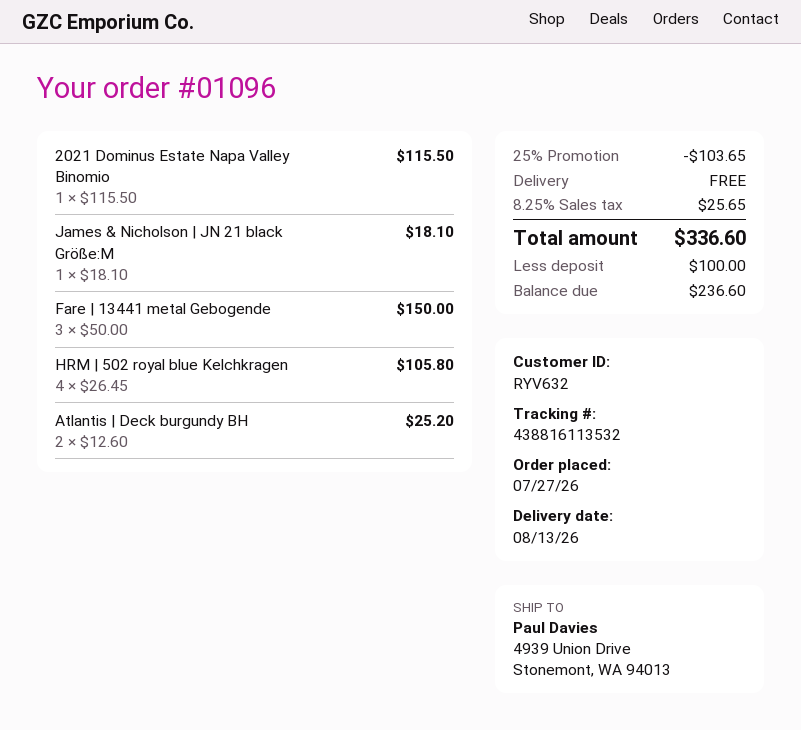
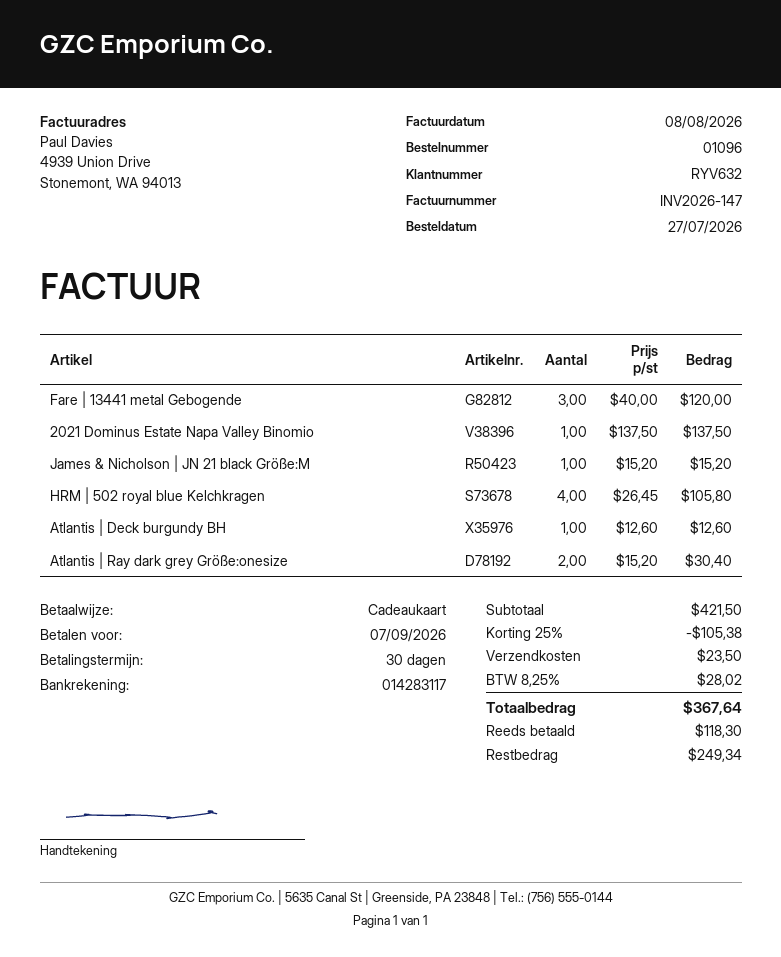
2021 Dominus Estate Napa Valley Binomio: 1 x 115.50 = 115.50 -> 1 x 137.50 = 137.50
James & Nicholson | JN 21 black Größe:M: 1 x 18.10 = 18.10 -> 1 x 15.20 = 15.20
Fare | 13441 metal Gebogende: 3 x 50.00 = 150.00 -> 3 x 40.00 = 120.00
Atlantis | Deck burgundy BH: 2 x 12.60 = 25.20 -> 1 x 12.60 = 12.60
Atlantis | Ray dark grey Größe:onesize: none -> 2 x 15.20 = 30.40
discount: 25% = 103.65 -> 25% = 105.38
shipping: 0.00 -> 23.50
tax: 8.25% = 25.65 -> 8.25% = 28.02
total: 336.60 -> 367.64
deposit: 100.00 -> 118.30
balance: 236.60 -> 249.34

